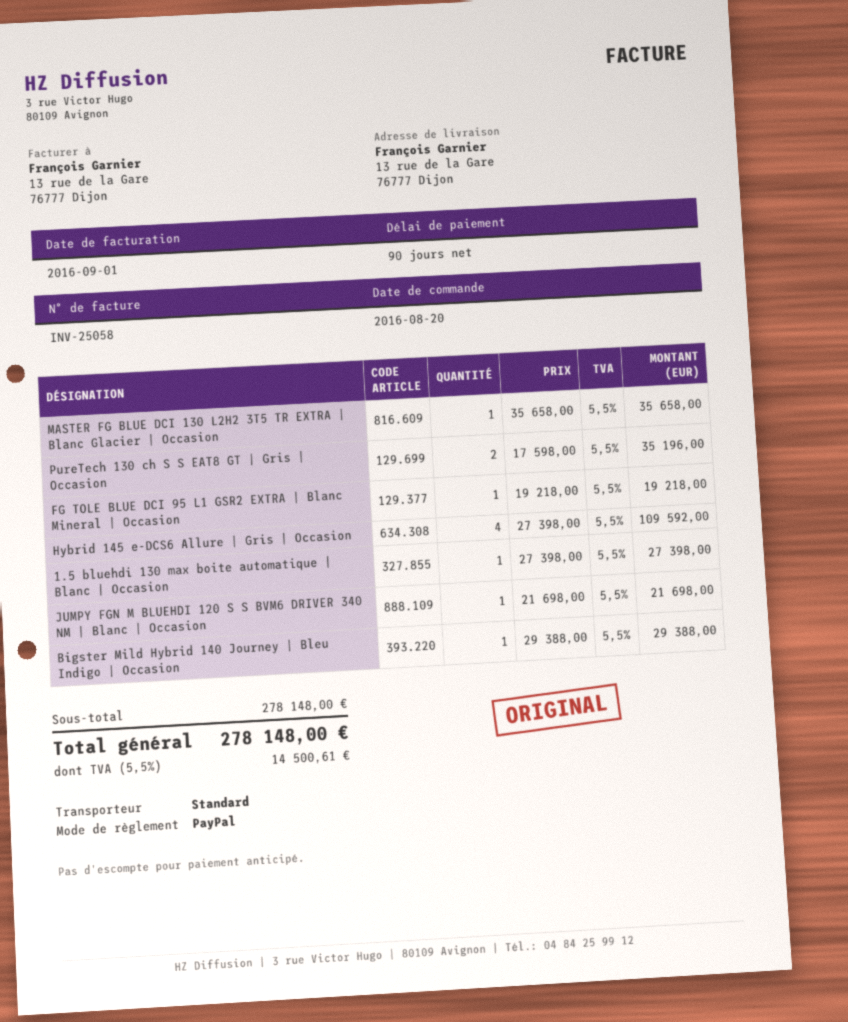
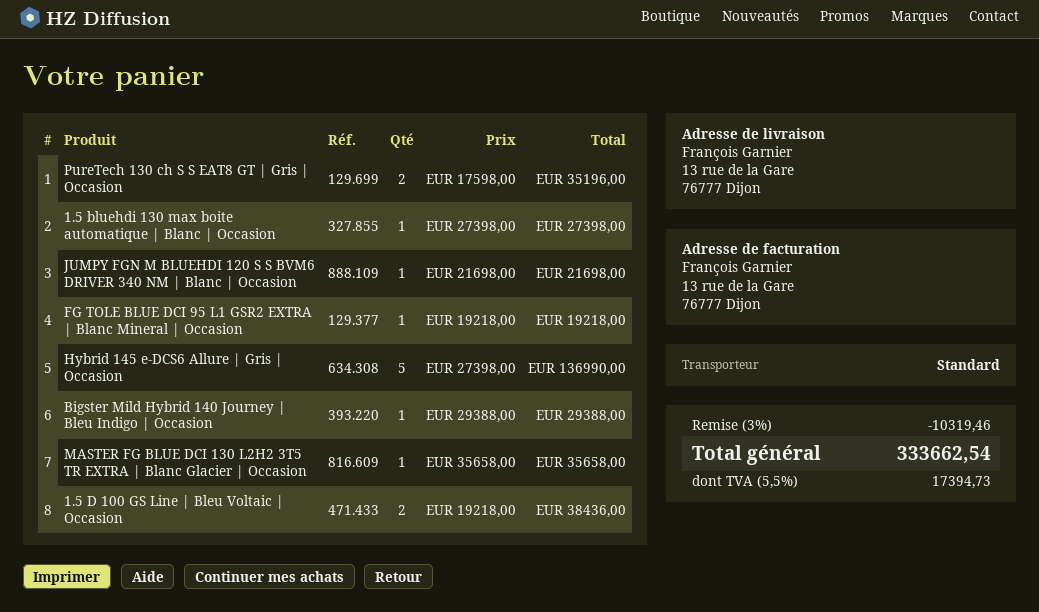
Hybrid 145 e-DCS6 Allure | Gris | Occasion: 4 x 27398.00 = 109592.00 -> 5 x 27398.00 = 136990.00
1.5 D 100 GS Line | Bleu Voltaic | Occasion: none -> 2 x 19218.00 = 38436.00
discount: none -> 3% = 10319.46
tax: 5.5% = 14500.61 -> 5.5% = 17394.73
total: 278148.00 -> 333662.54

